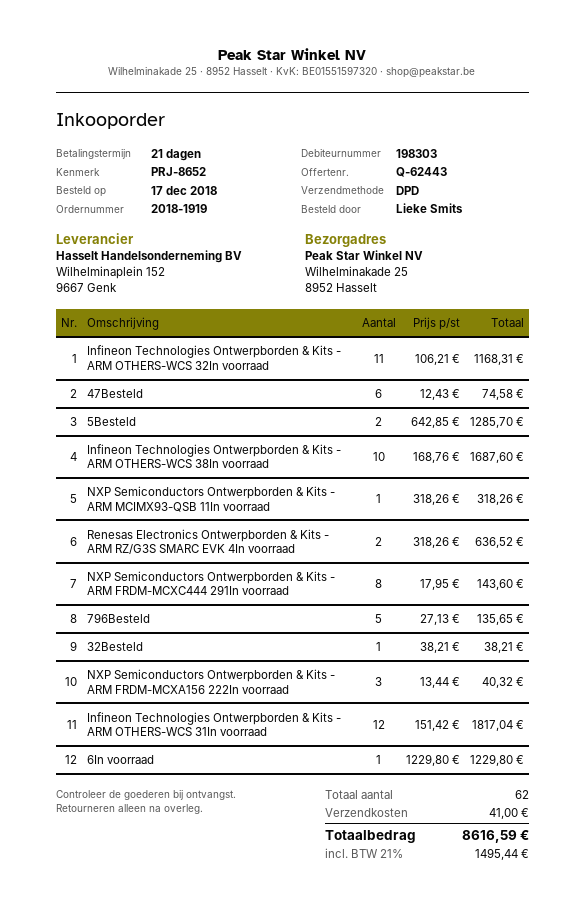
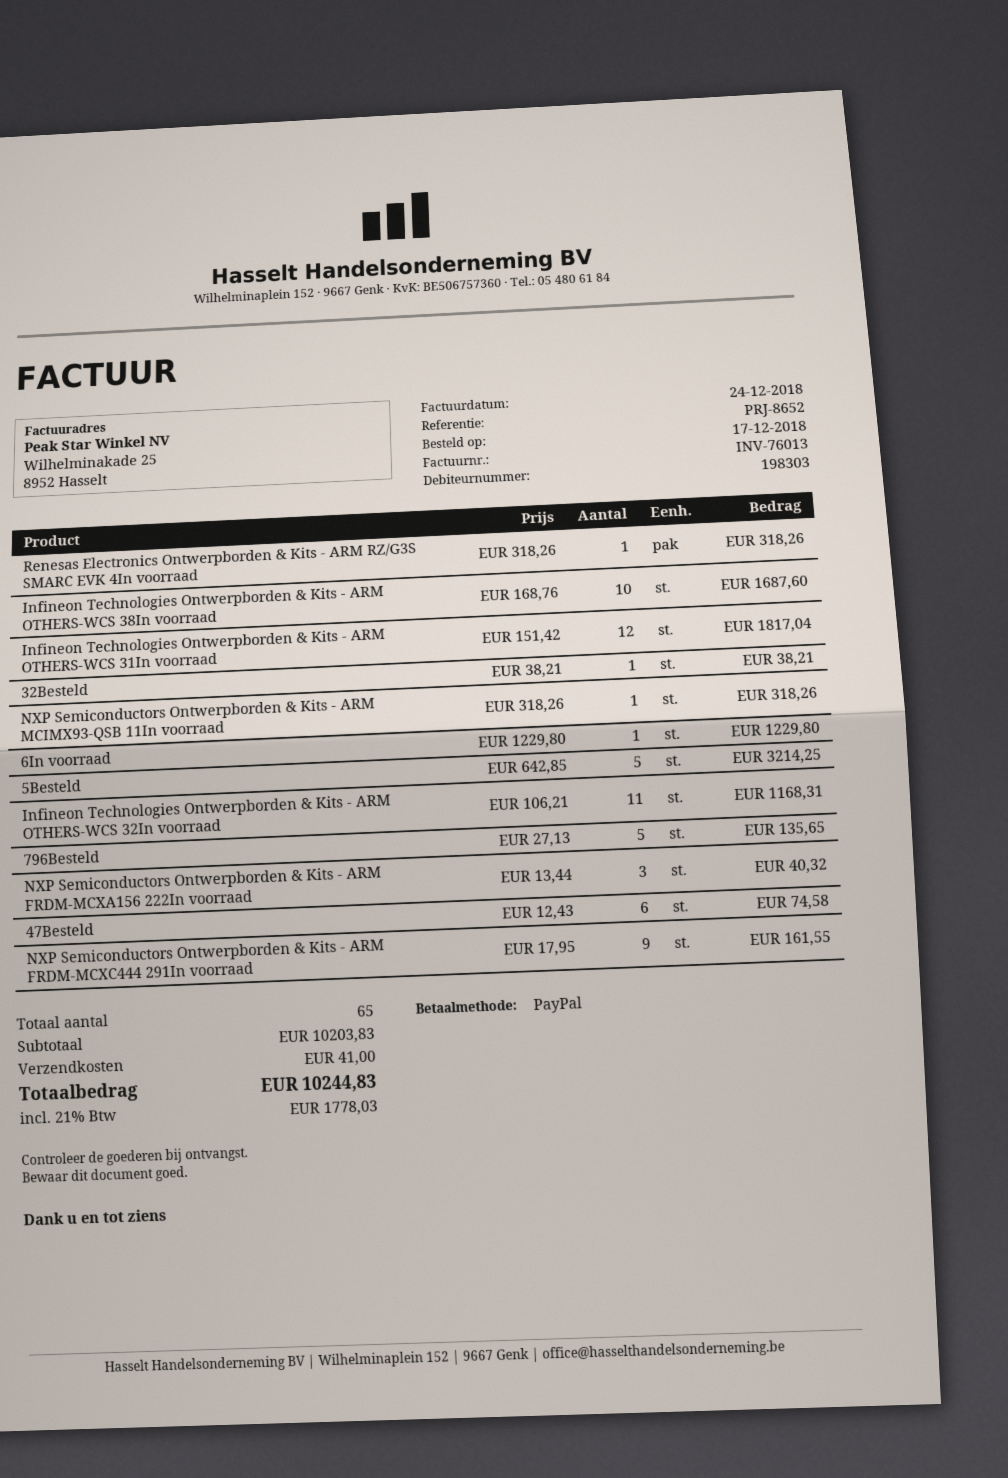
5Besteld: 2 x 642.85 = 1285.70 -> 5 x 642.85 = 3214.25
Renesas Electronics Ontwerpborden & Kits - ARM RZ/G3S SMARC EVK 4In voorraad: 2 x 318.26 = 636.52 -> 1 x 318.26 = 318.26
NXP Semiconductors Ontwerpborden & Kits - ARM FRDM-MCXC444 291In voorraad: 8 x 17.95 = 143.60 -> 9 x 17.95 = 161.55
total quantity: 62 -> 65
tax: 21% = 1495.44 -> 21% = 1778.03
total: 8616.59 -> 10244.83

